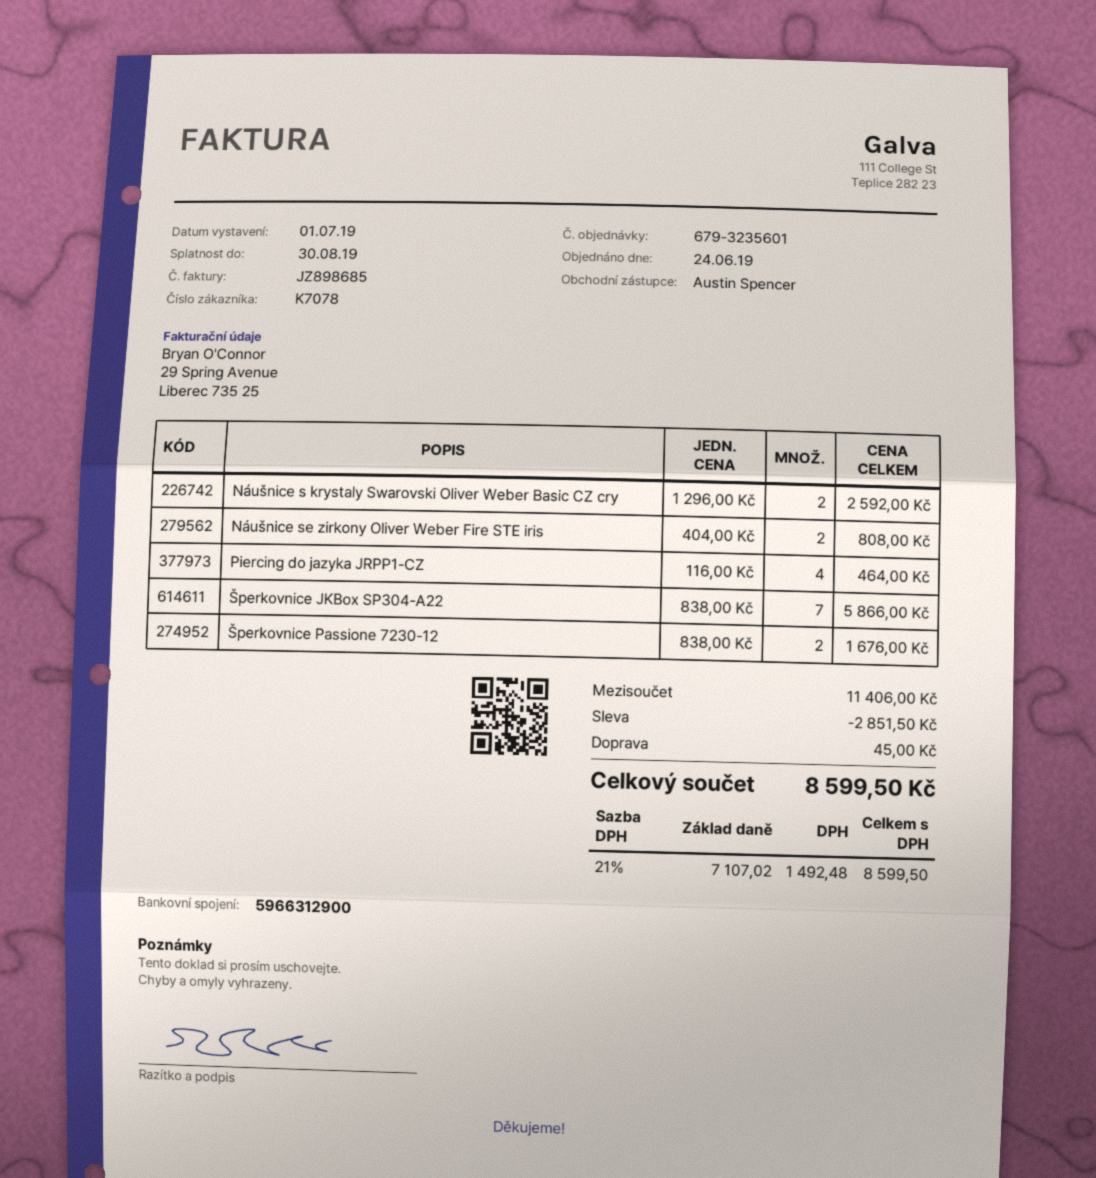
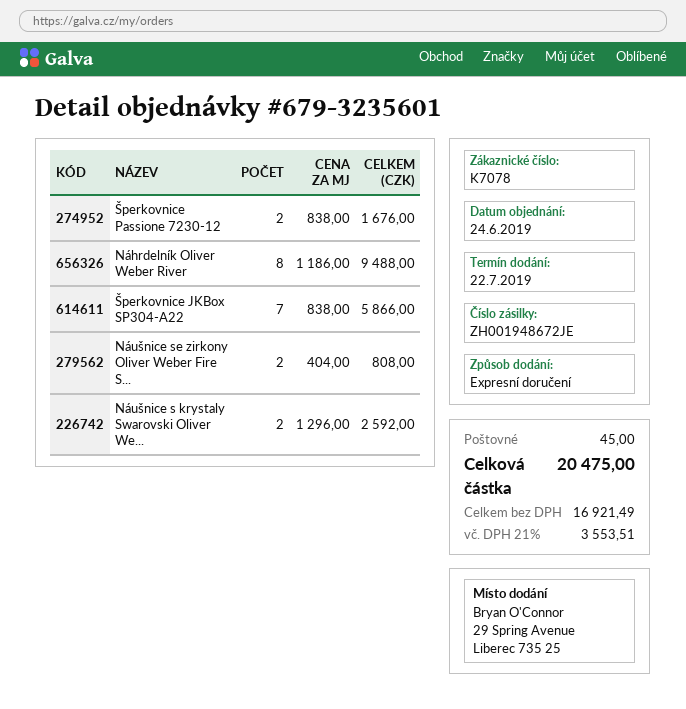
Piercing do jazyka JRPP1-CZ: 4 x 116.00 = 464.00 -> none
Náhrdelník Oliver Weber River: none -> 8 x 1186.00 = 9488.00
discount: 2851.50 -> none
net: 7107.02 -> 16921.49
tax: 21% = 1492.48 -> 21% = 3553.51
total: 8599.50 -> 20475.00

